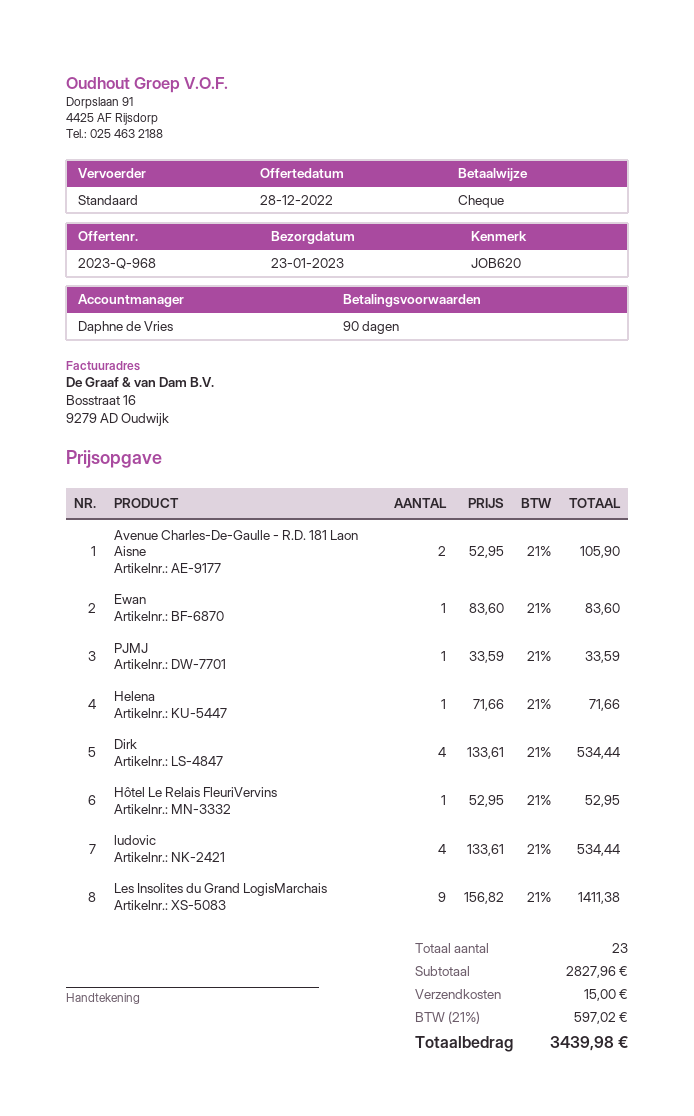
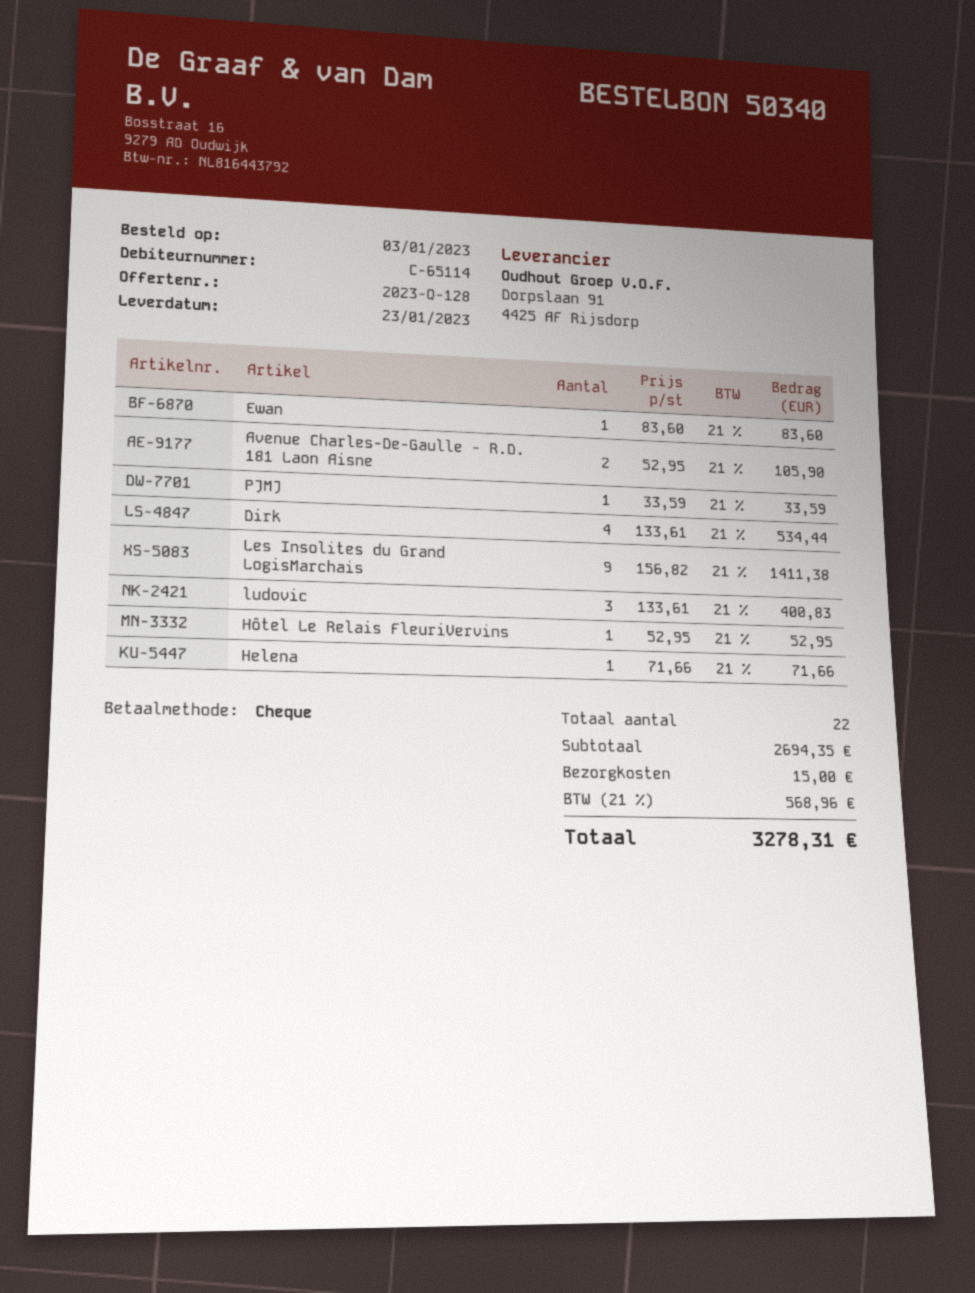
quote number: 2023-Q-968 -> 2023-Q-128
ludovic: 4 x 133.61 = 534.44 -> 3 x 133.61 = 400.83
total quantity: 23 -> 22
subtotal: 2827.96 -> 2694.35
tax: 21% = 597.02 -> 21% = 568.96
total: 3439.98 -> 3278.31

